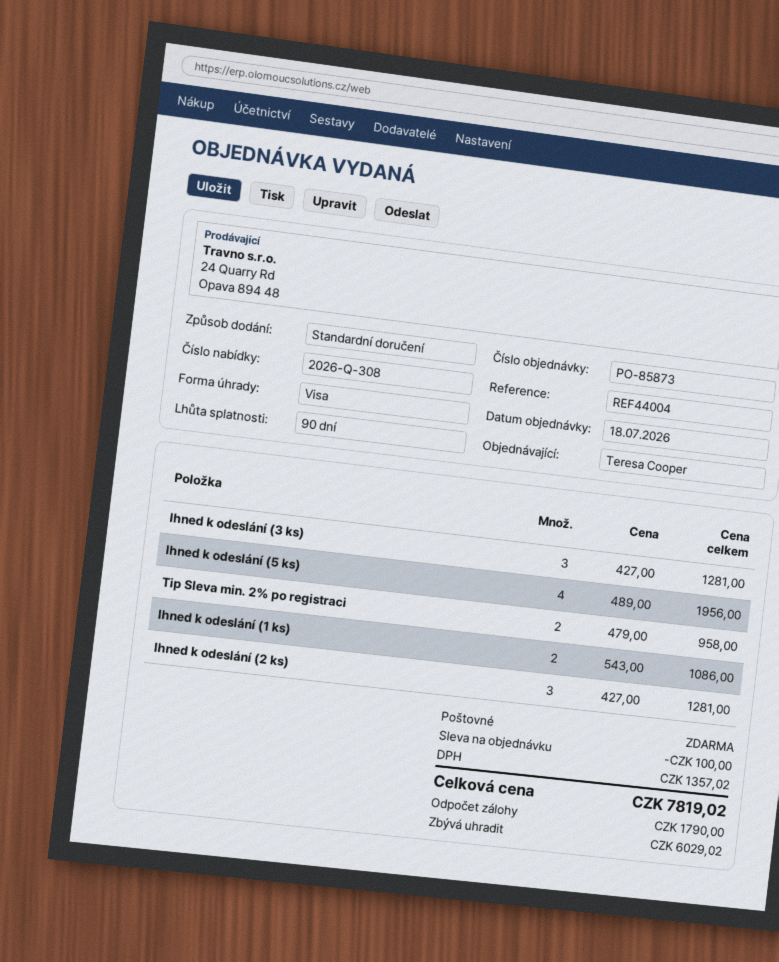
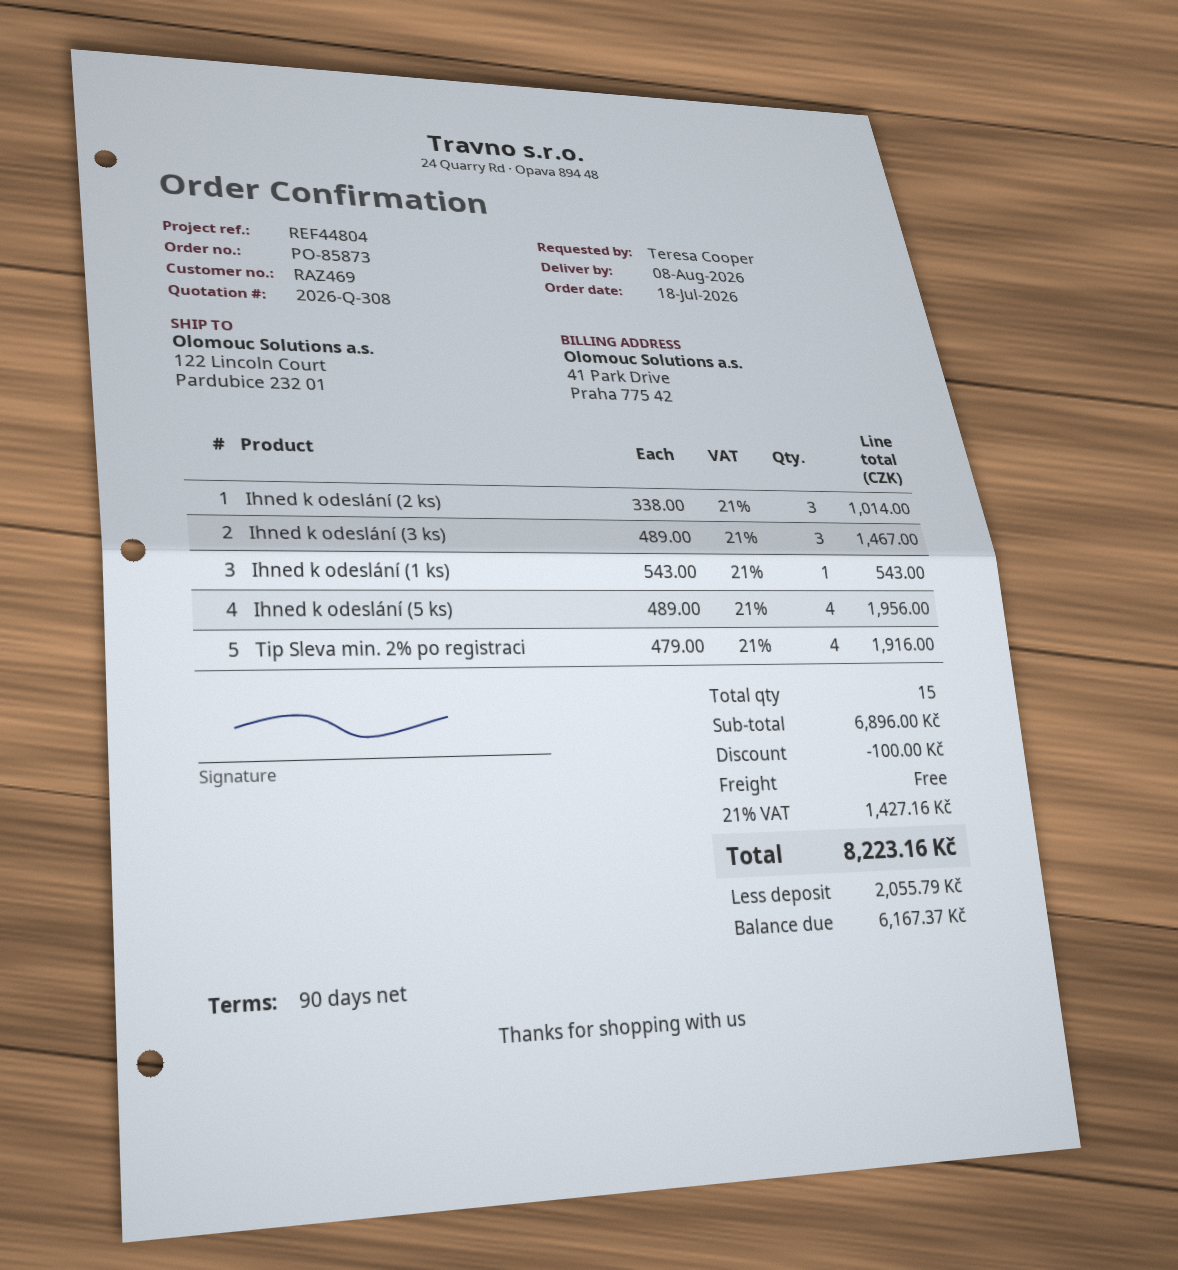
reference: REF44004 -> REF44804
Ihned k odeslání (3 ks): 3 x 427.00 = 1281.00 -> 3 x 489.00 = 1467.00
Tip Sleva min. 2% po registraci: 2 x 479.00 = 958.00 -> 4 x 479.00 = 1916.00
Ihned k odeslání (1 ks): 2 x 543.00 = 1086.00 -> 1 x 543.00 = 543.00
Ihned k odeslání (2 ks): 3 x 427.00 = 1281.00 -> 3 x 338.00 = 1014.00
tax: 1357.02 -> 1427.16
total: 7819.02 -> 8223.16
deposit: 1790.00 -> 2055.79
balance: 6029.02 -> 6167.37

